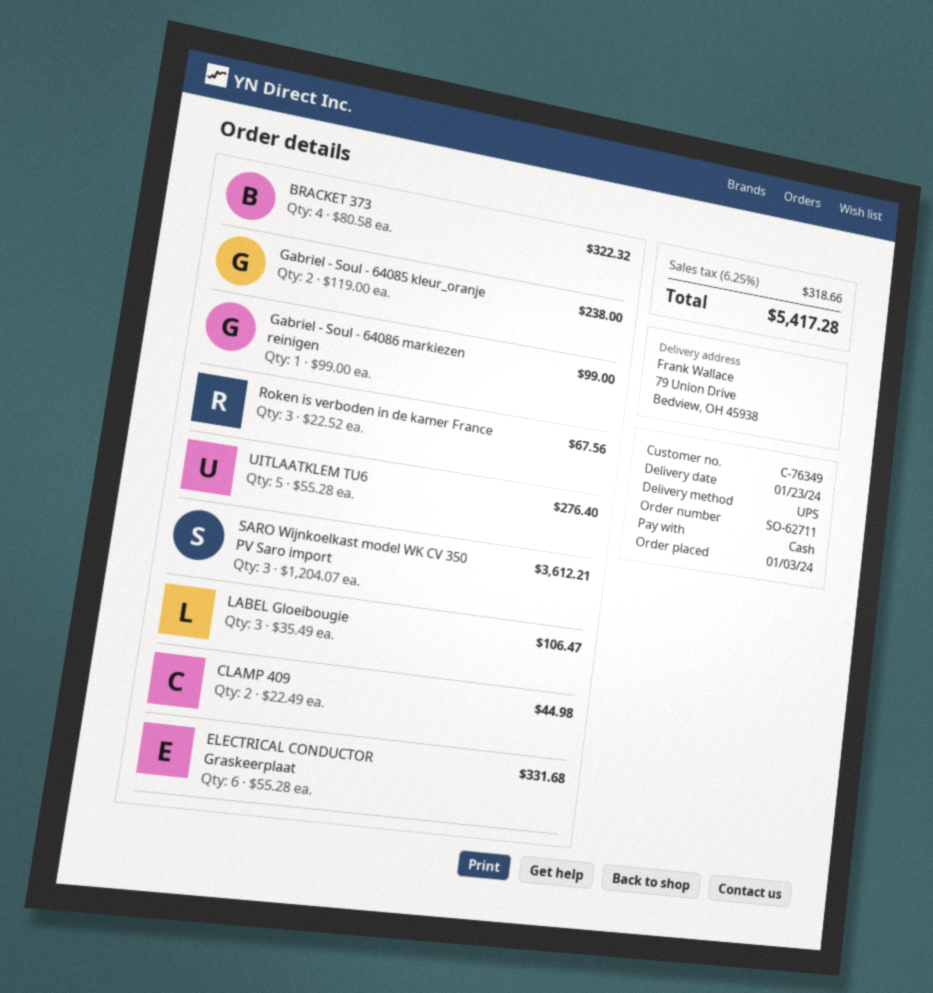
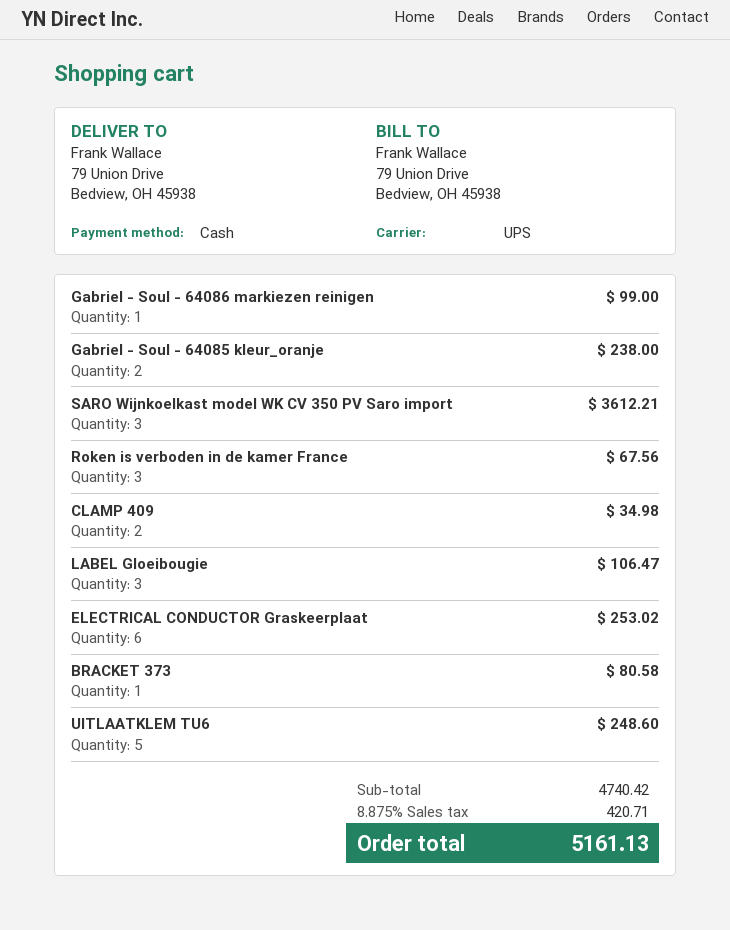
BRACKET 373: 4 for 322.32 -> 1 for 80.58
UITLAATKLEM TU6: 5 for 276.40 -> 5 for 248.60
CLAMP 409: 2 for 44.98 -> 2 for 34.98
ELECTRICAL CONDUCTOR Graskeerplaat: 6 for 331.68 -> 6 for 253.02
tax: 6.25% = 318.66 -> 8.875% = 420.71
total: 5417.28 -> 5161.13

